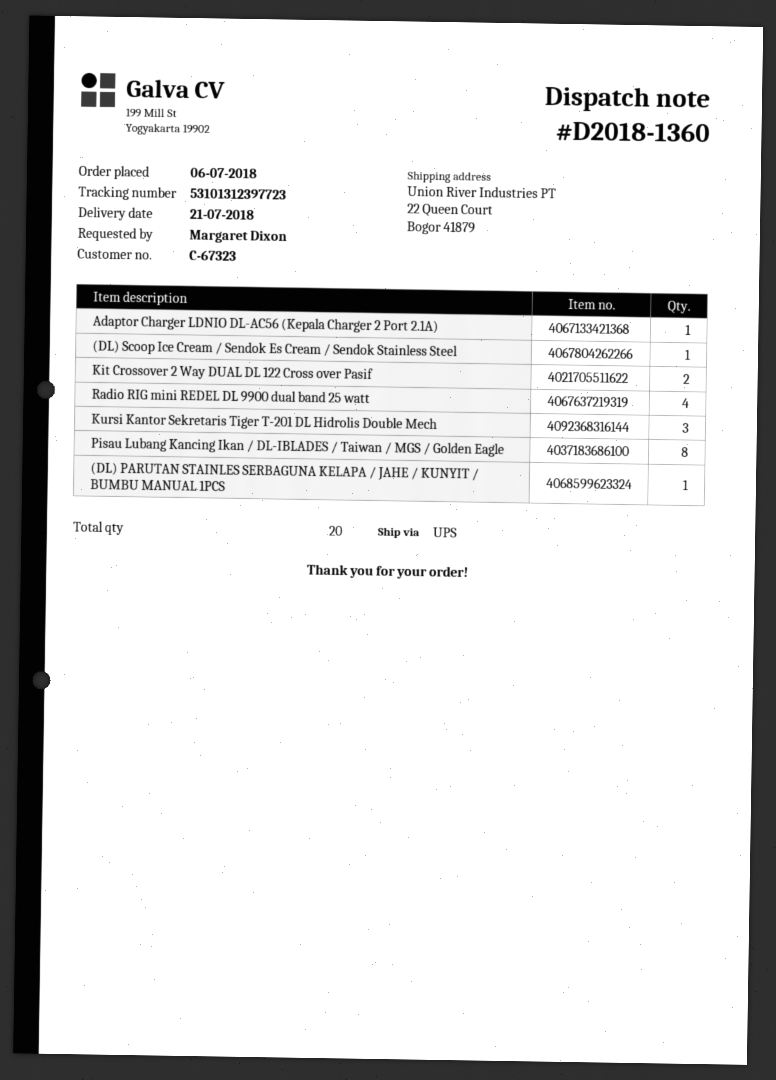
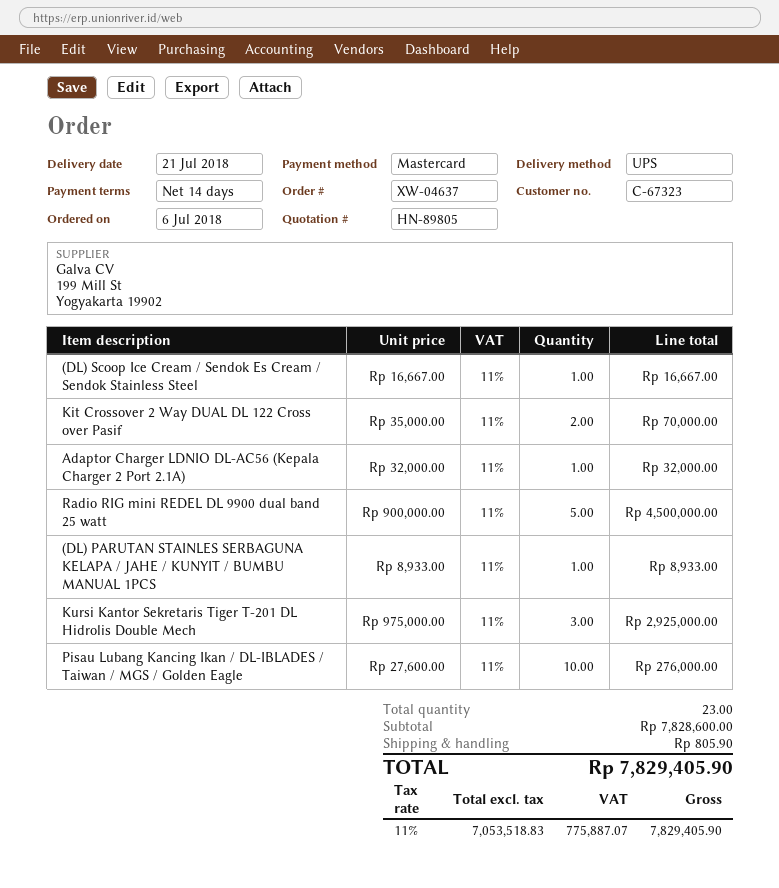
Radio RIG mini REDEL DL 9900 dual band 25 watt: 4 -> 5
Pisau Lubang Kancing Ikan / DL-IBLADES / Taiwan / MGS / Golden Eagle: 8 -> 10
total quantity: 20 -> 23

